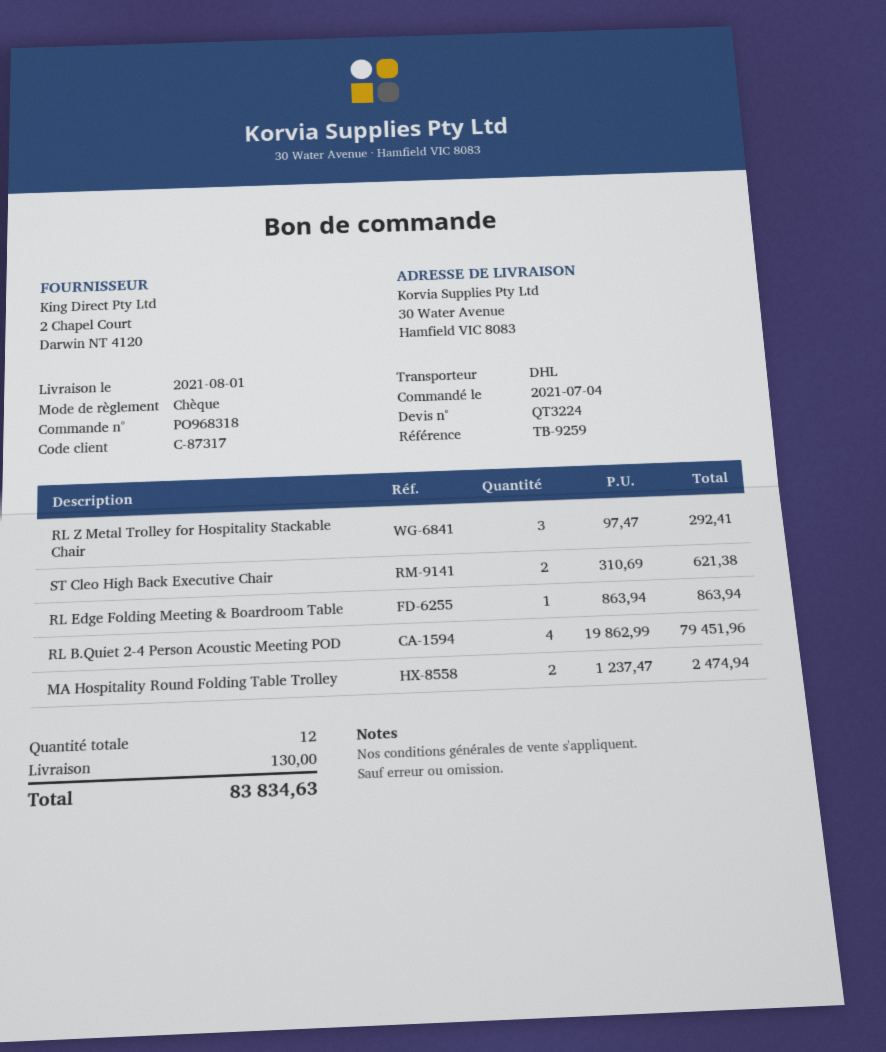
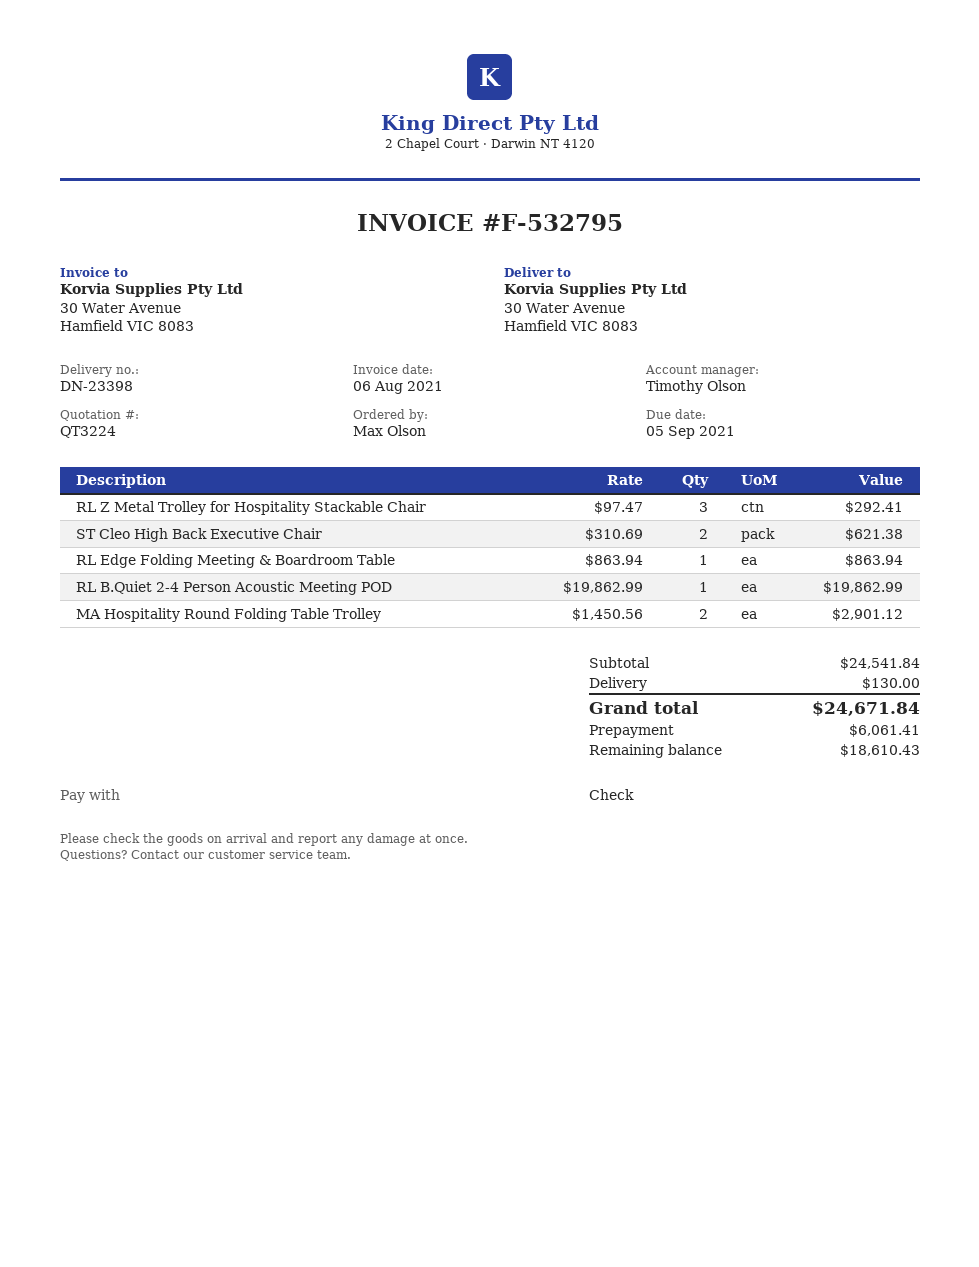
RL B.Quiet 2-4 Person Acoustic Meeting POD: 4 x 19862.99 = 79451.96 -> 1 x 19862.99 = 19862.99
MA Hospitality Round Folding Table Trolley: 2 x 1237.47 = 2474.94 -> 2 x 1450.56 = 2901.12
total: 83834.63 -> 24671.84

